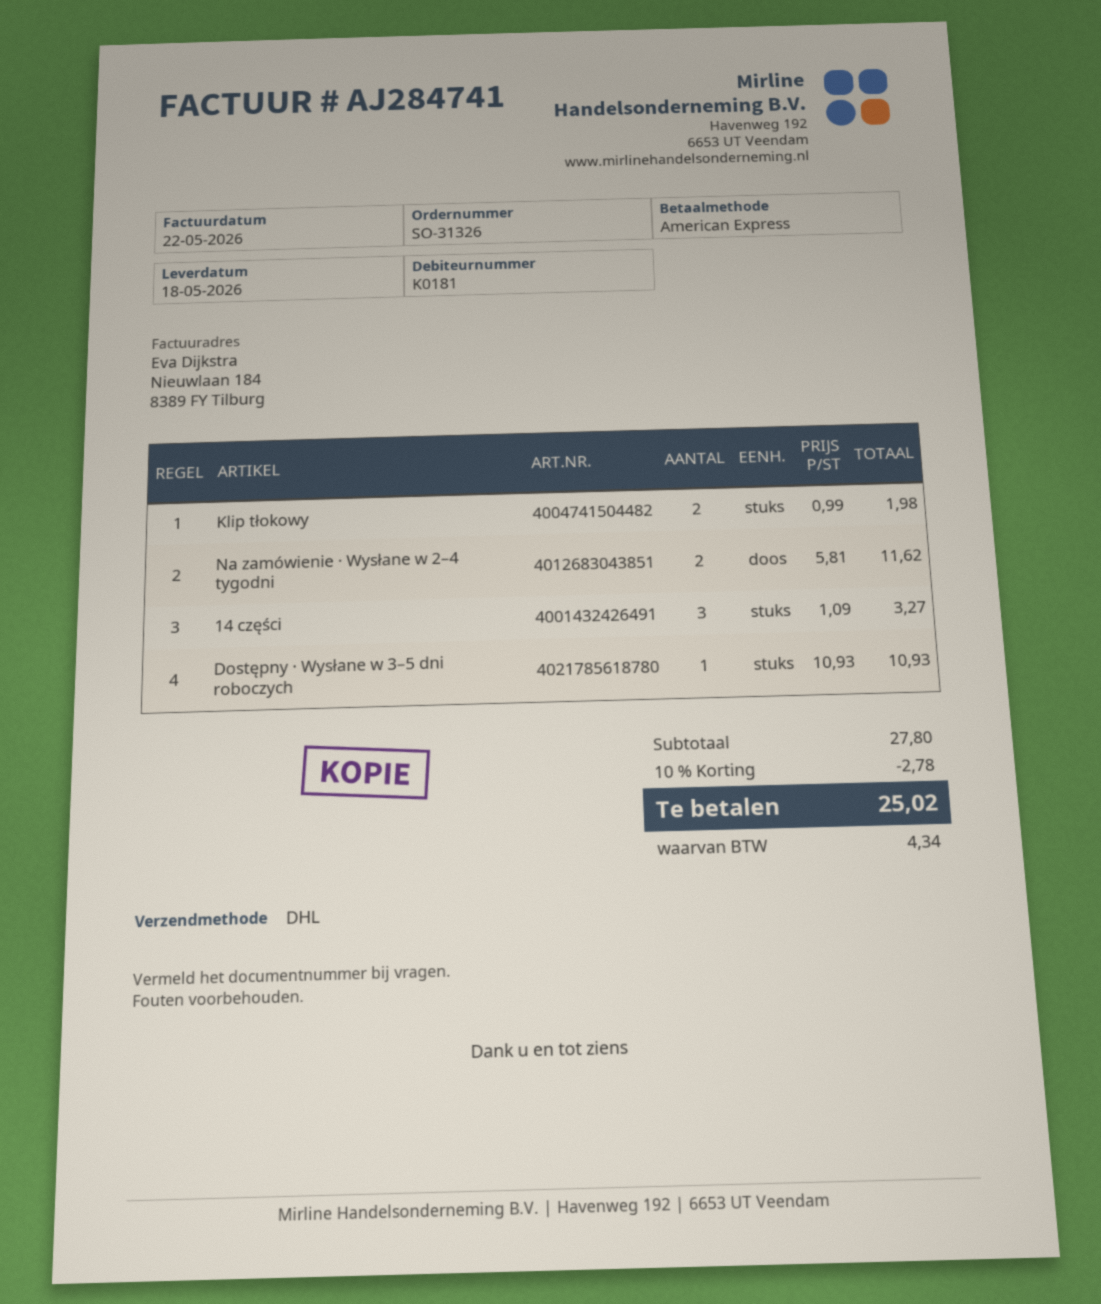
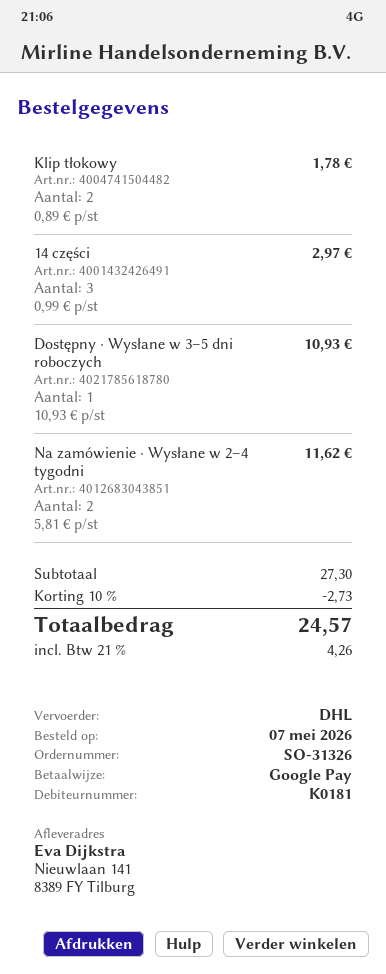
payment method: American Express -> Google Pay
Klip tłokowy: 2 x 0.99 = 1.98 -> 2 x 0.89 = 1.78
14 części: 3 x 1.09 = 3.27 -> 3 x 0.99 = 2.97
subtotal: 27.80 -> 27.30
discount: 10% = 2.78 -> 10% = 2.73
tax: 4.34 -> 4.26
total: 25.02 -> 24.57

